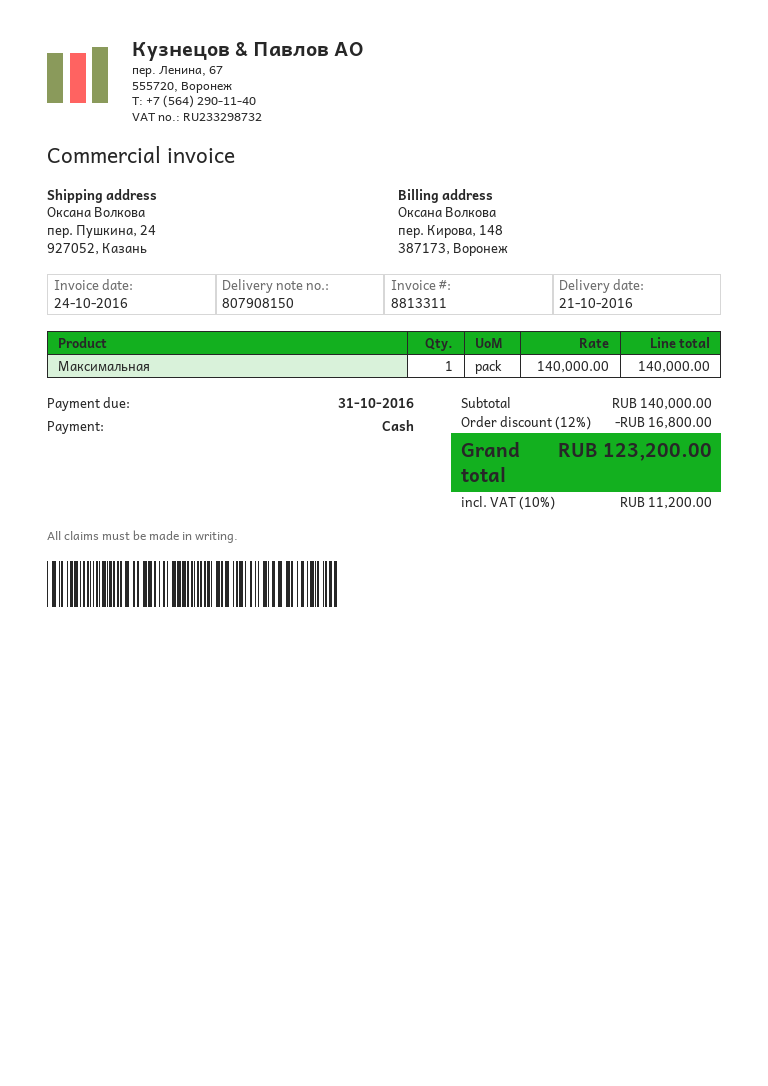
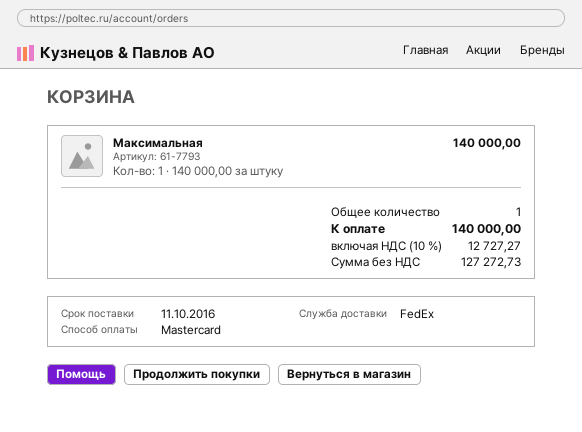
delivery date: 2016-10-21 -> 2016-10-11
payment method: cash -> Mastercard
discount: 12% = 16800.00 -> none
tax: 10% = 11200.00 -> 10% = 12727.27
total: 123200.00 -> 140000.00

